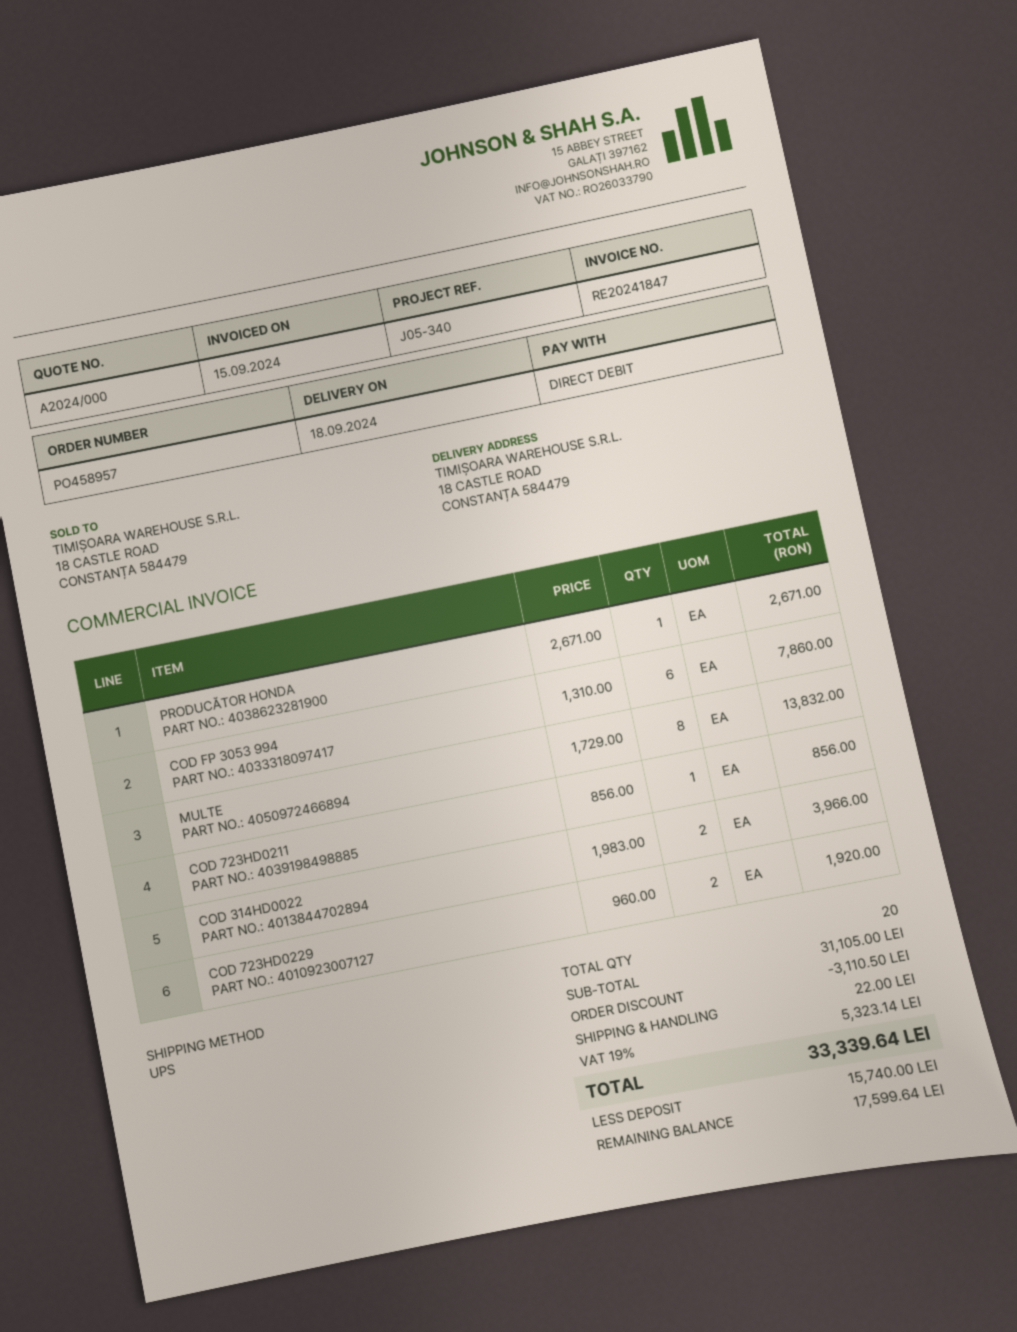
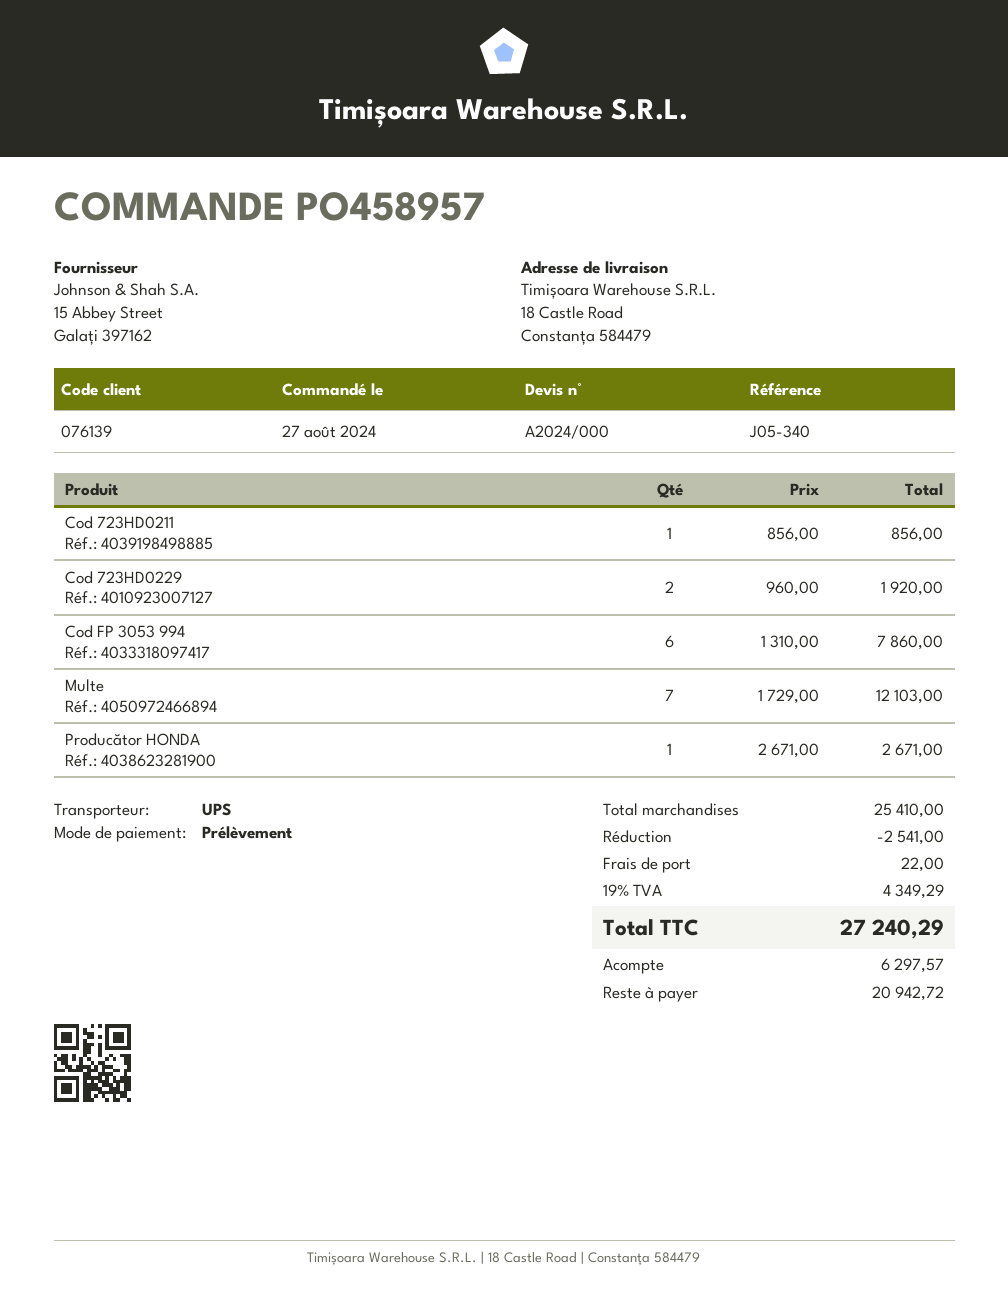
MULTE: 8 x 1729.00 = 13832.00 -> 7 x 1729.00 = 12103.00
COD 314HD0022: 2 x 1983.00 = 3966.00 -> none
subtotal: 31105.00 -> 25410.00
discount: 3110.50 -> 2541.00
tax: 19% = 5323.14 -> 19% = 4349.29
total: 33339.64 -> 27240.29
deposit: 15740.00 -> 6297.57
balance: 17599.64 -> 20942.72

